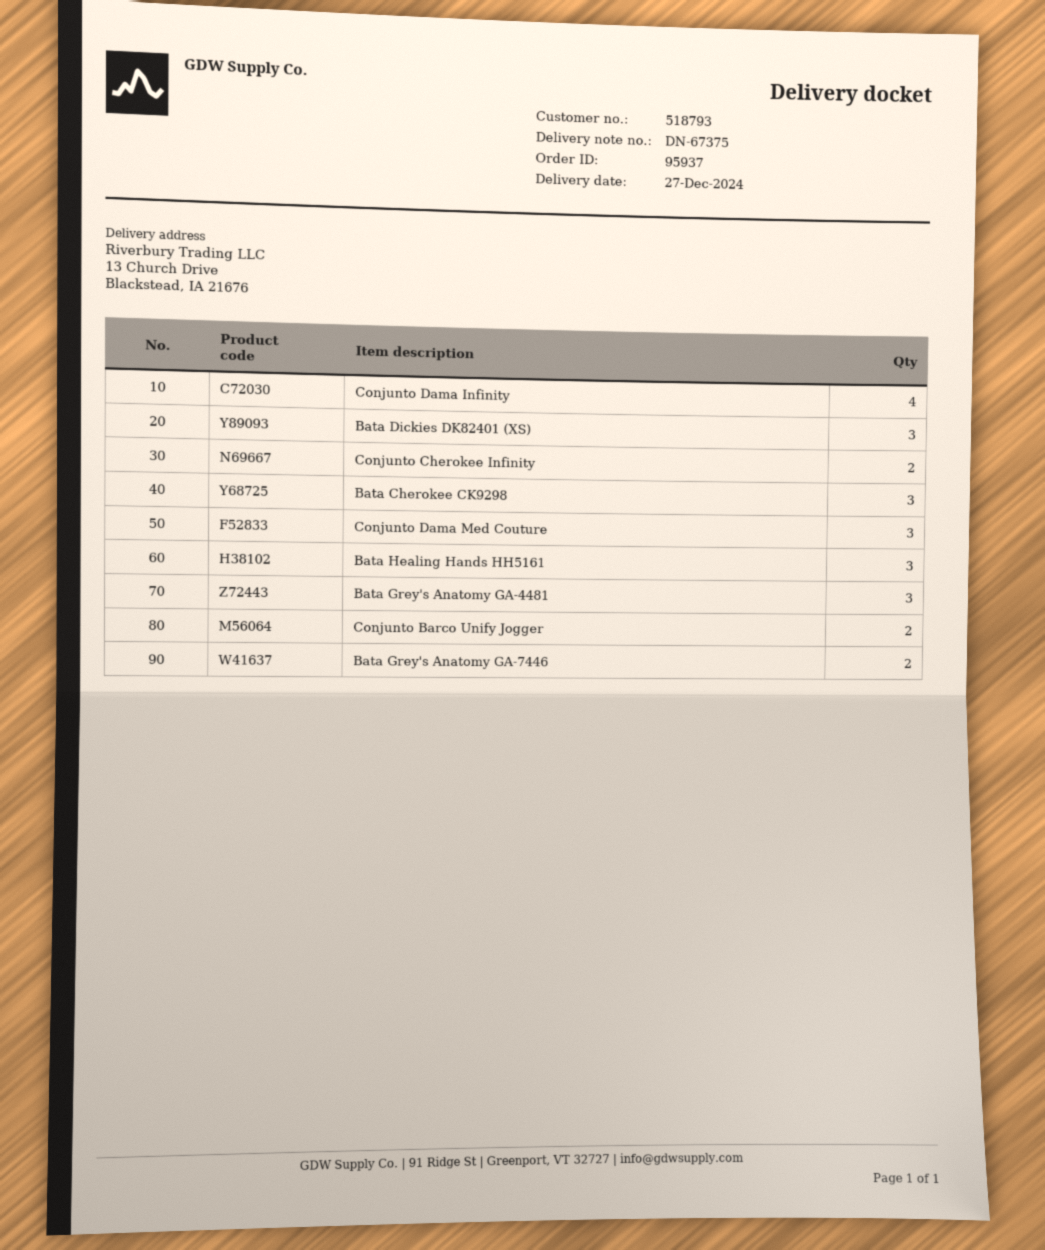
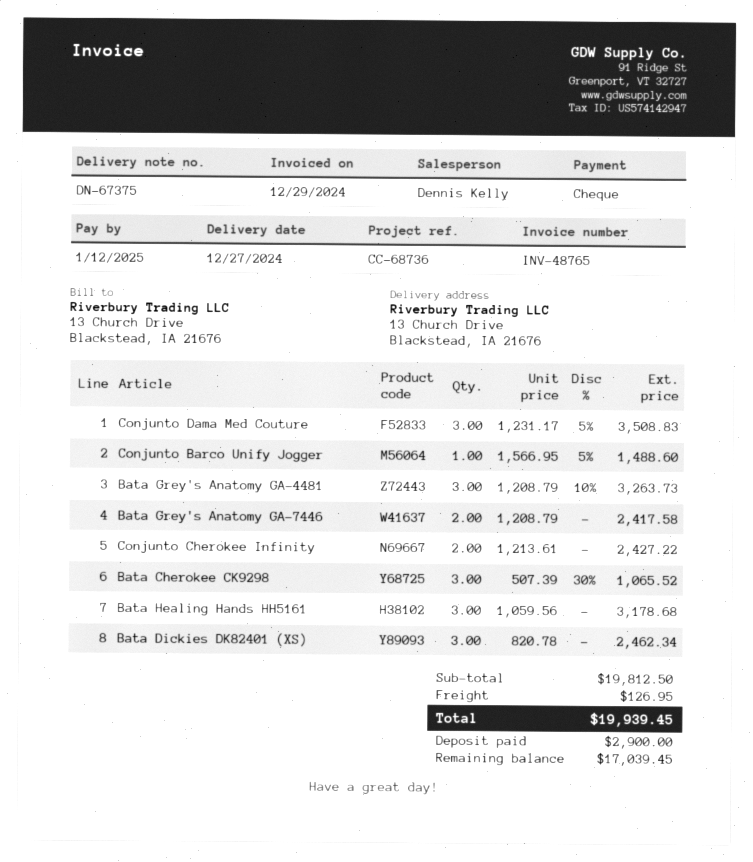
Conjunto Dama Infinity: 4 -> none
Conjunto Barco Unify Jogger: 2 -> 1

